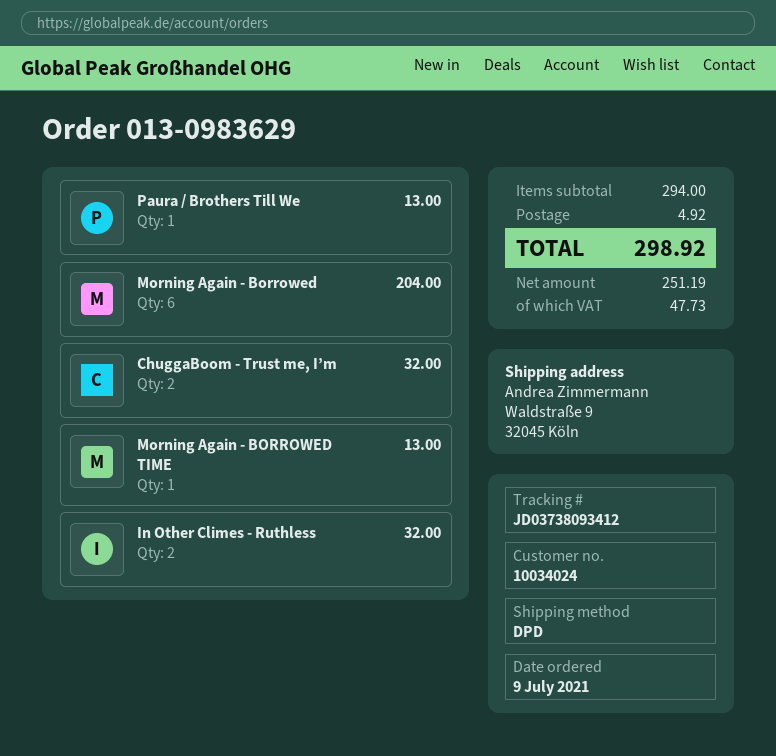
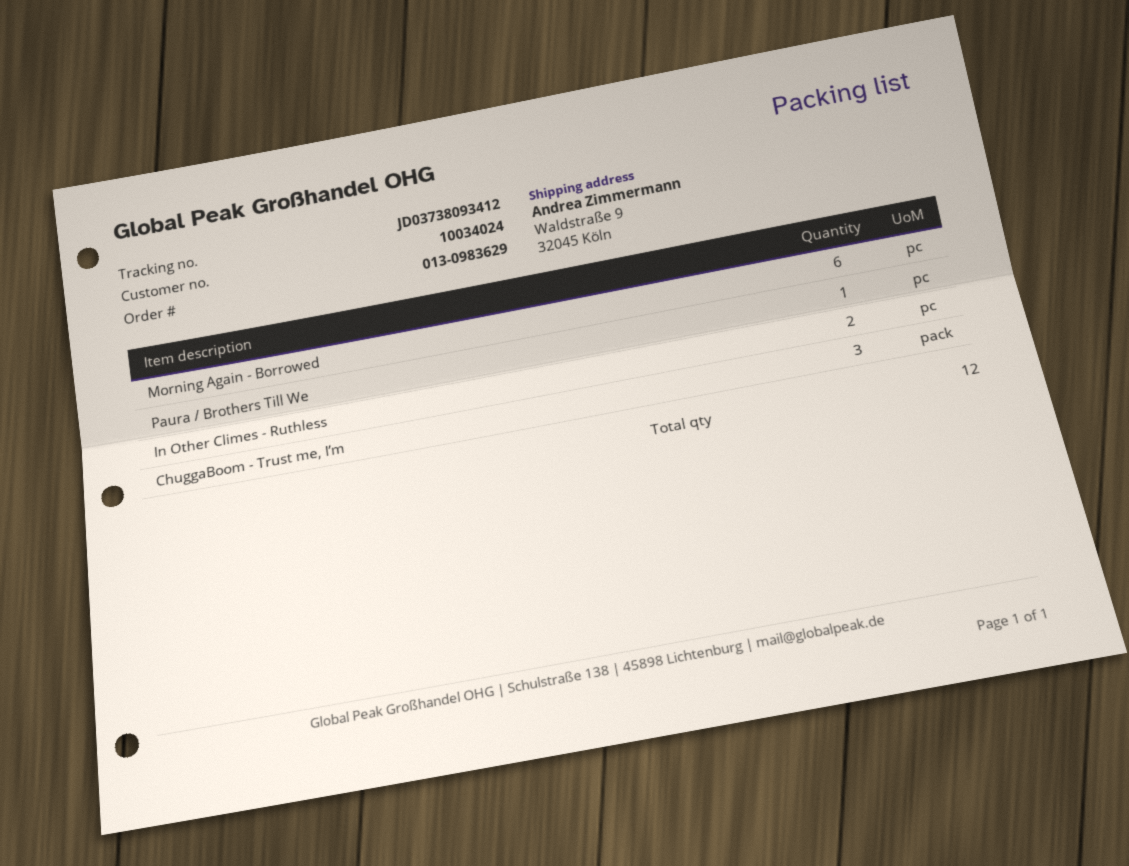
ChuggaBoom - Trust me, I’m: 2 -> 3
Morning Again - BORROWED TIME: 1 -> none

